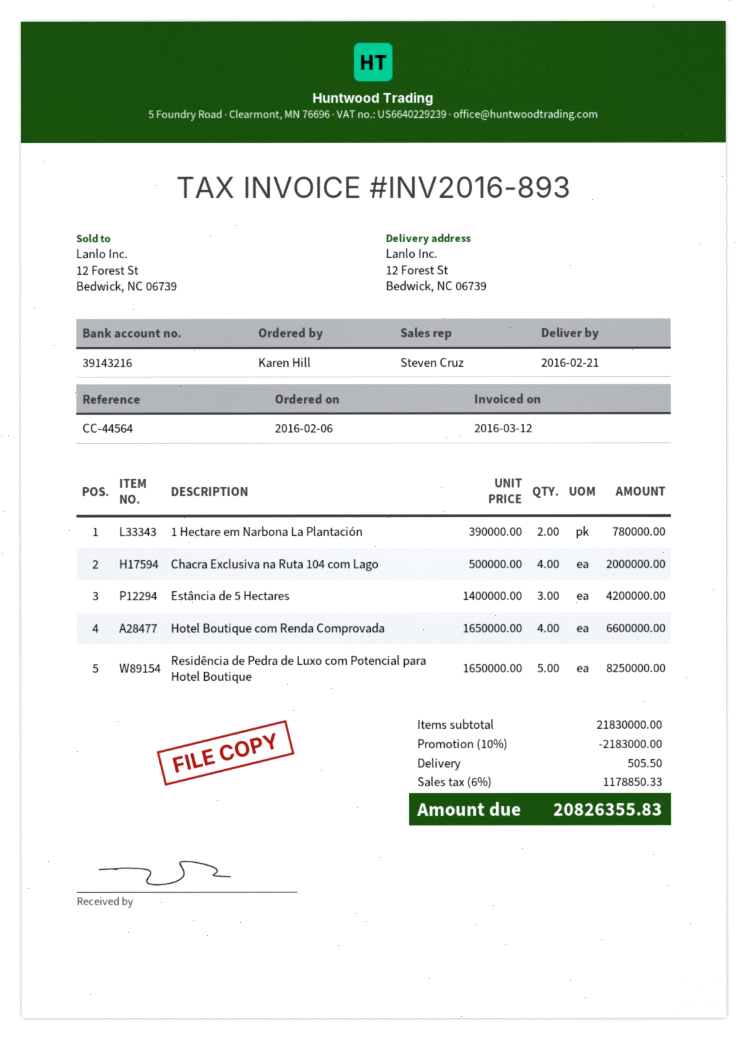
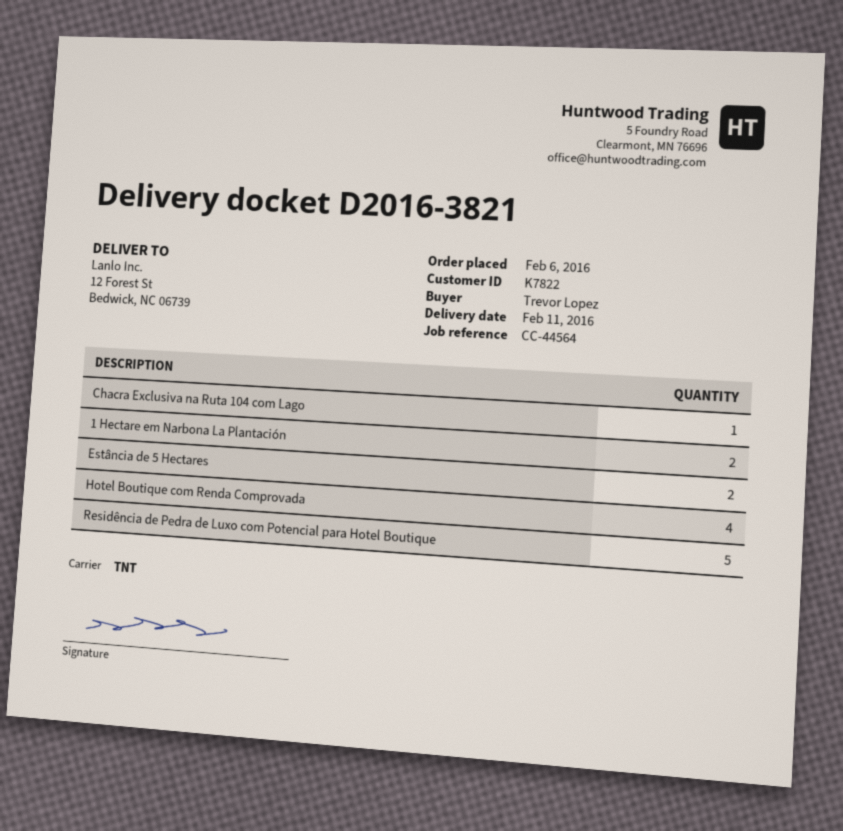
delivery date: 2016-02-21 -> 2016-02-11
ordered by: Karen Hill -> Trevor Lopez
Chacra Exclusiva na Ruta 104 com Lago: 4 -> 1
Estância de 5 Hectares: 3 -> 2

